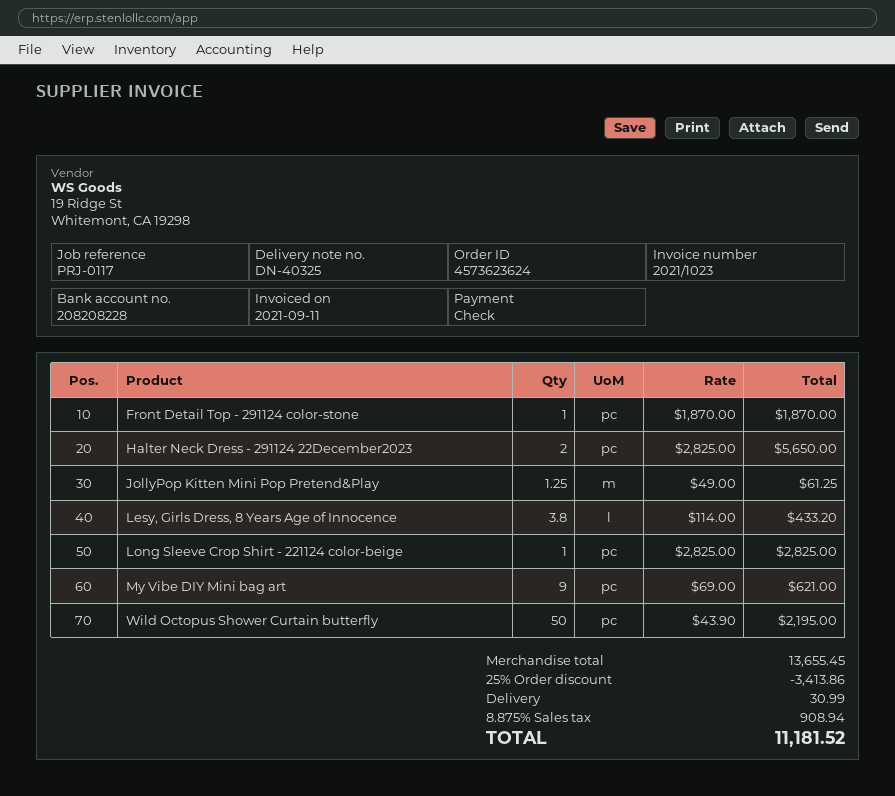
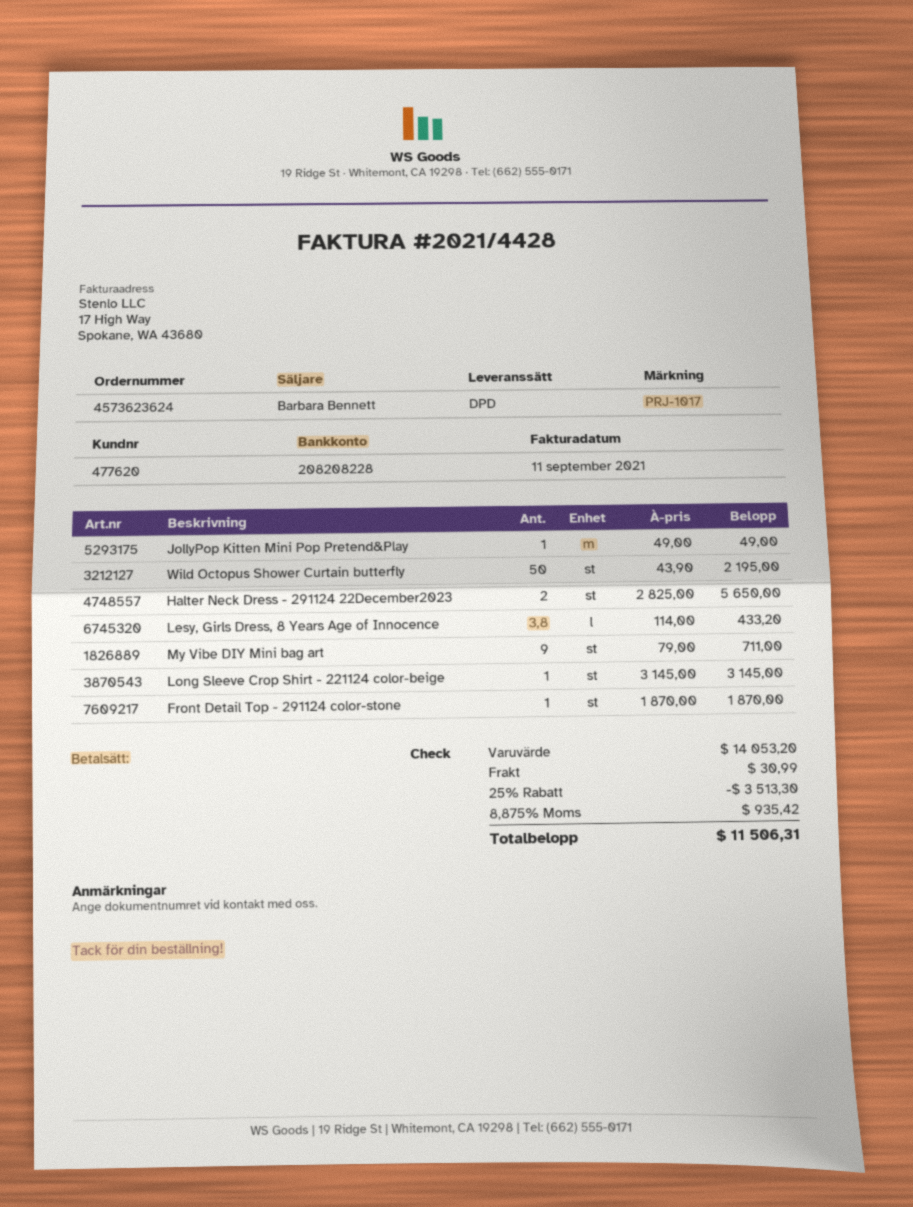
invoice number: 2021/1023 -> 2021/4428
reference: PRJ-0117 -> PRJ-1017
JollyPop Kitten Mini Pop Pretend&Play: 1.25 x 49.00 = 61.25 -> 1 x 49.00 = 49.00
Long Sleeve Crop Shirt - 221124 color-beige: 1 x 2825.00 = 2825.00 -> 1 x 3145.00 = 3145.00
My Vibe DIY Mini bag art: 9 x 69.00 = 621.00 -> 9 x 79.00 = 711.00
subtotal: 13655.45 -> 14053.20
discount: 25% = 3413.86 -> 25% = 3513.30
tax: 8.875% = 908.94 -> 8.875% = 935.42
total: 11181.52 -> 11506.31

